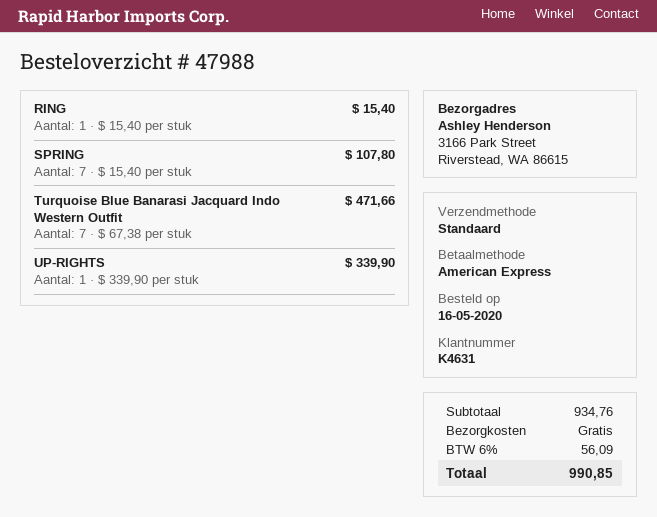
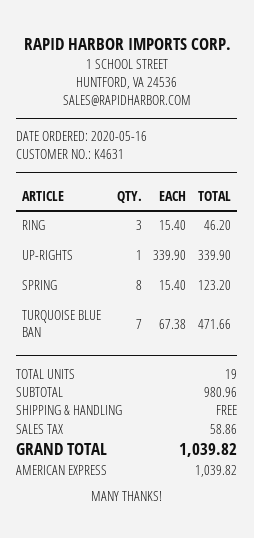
RING: 1 x 15.40 = 15.40 -> 3 x 15.40 = 46.20
SPRING: 7 x 15.40 = 107.80 -> 8 x 15.40 = 123.20
subtotal: 934.76 -> 980.96
tax: 56.09 -> 58.86
total: 990.85 -> 1039.82

